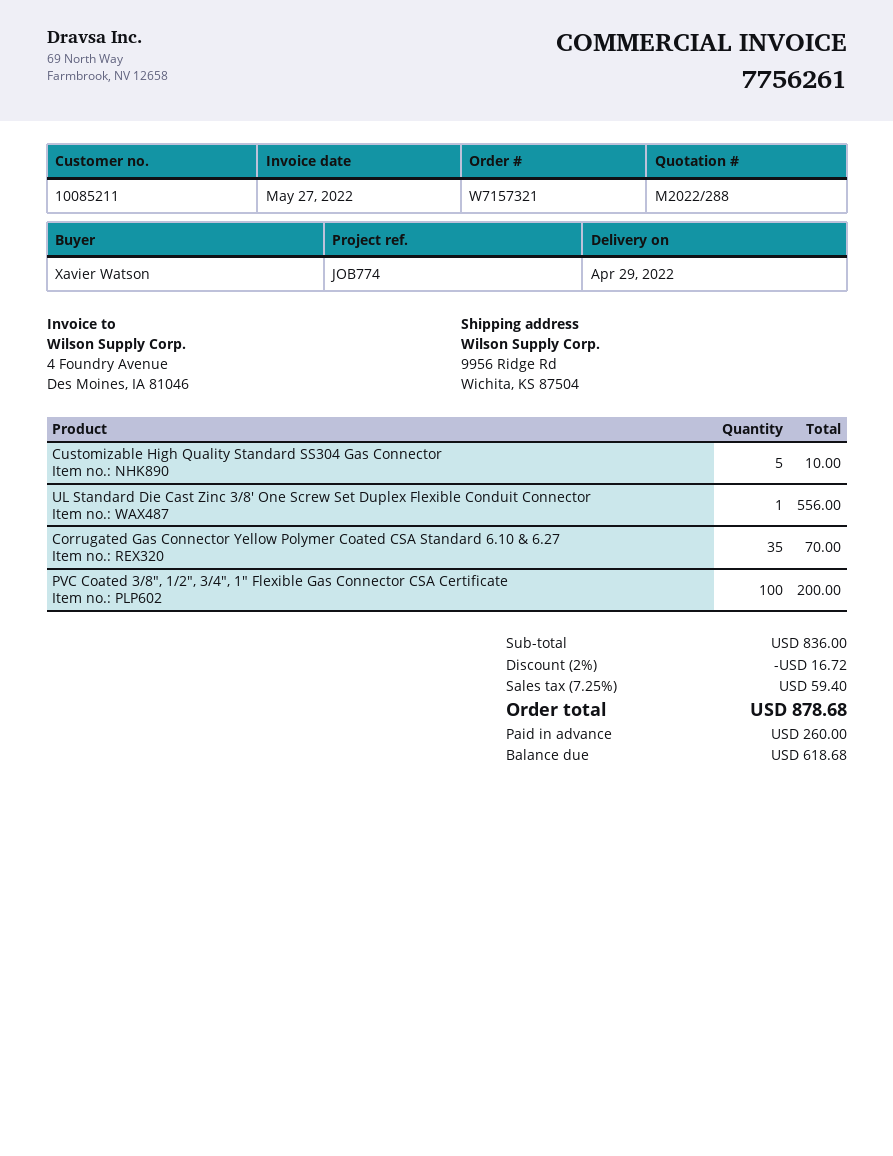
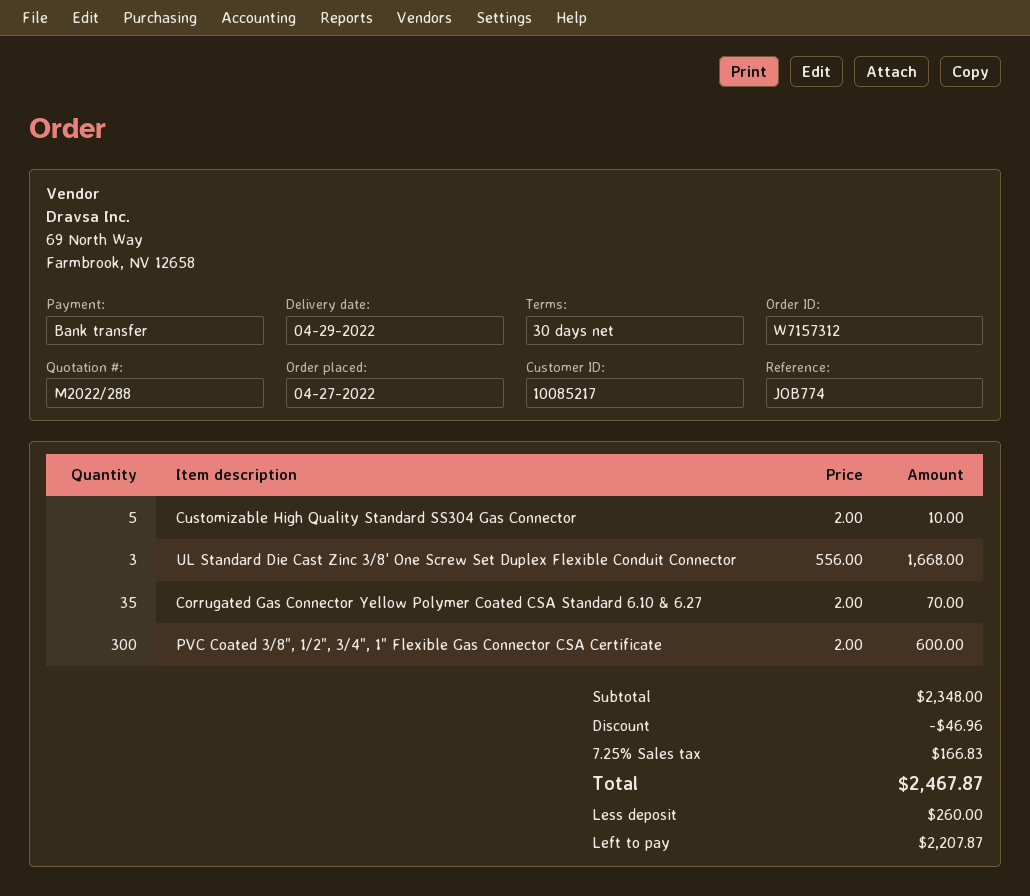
order number: W7157321 -> W7157312
customer number: 10085211 -> 10085217
UL Standard Die Cast Zinc 3/8' One Screw Set Duplex Flexible Conduit Connector: 1 for 556.00 -> 3 for 1668.00
PVC Coated 3/8", 1/2", 3/4", 1" Flexible Gas Connector CSA Certificate: 100 for 200.00 -> 300 for 600.00
subtotal: 836.00 -> 2348.00
discount: 16.72 -> 46.96
tax: 7.25% = 59.40 -> 7.25% = 166.83
total: 878.68 -> 2467.87
balance: 618.68 -> 2207.87

